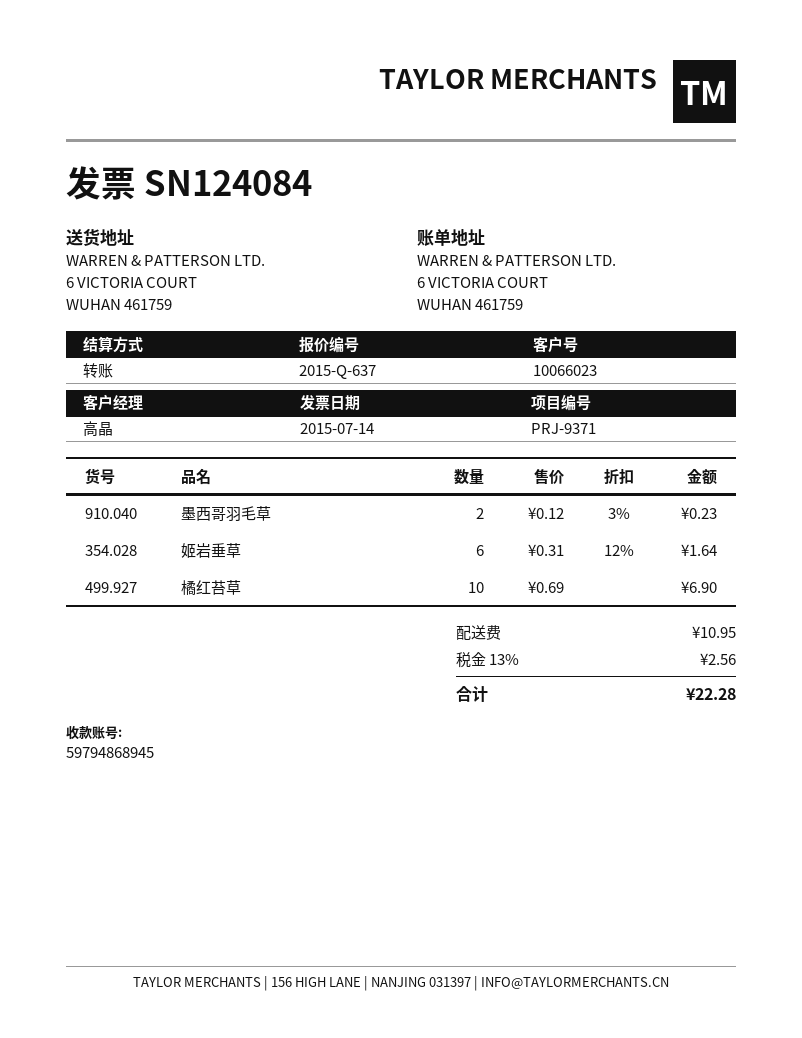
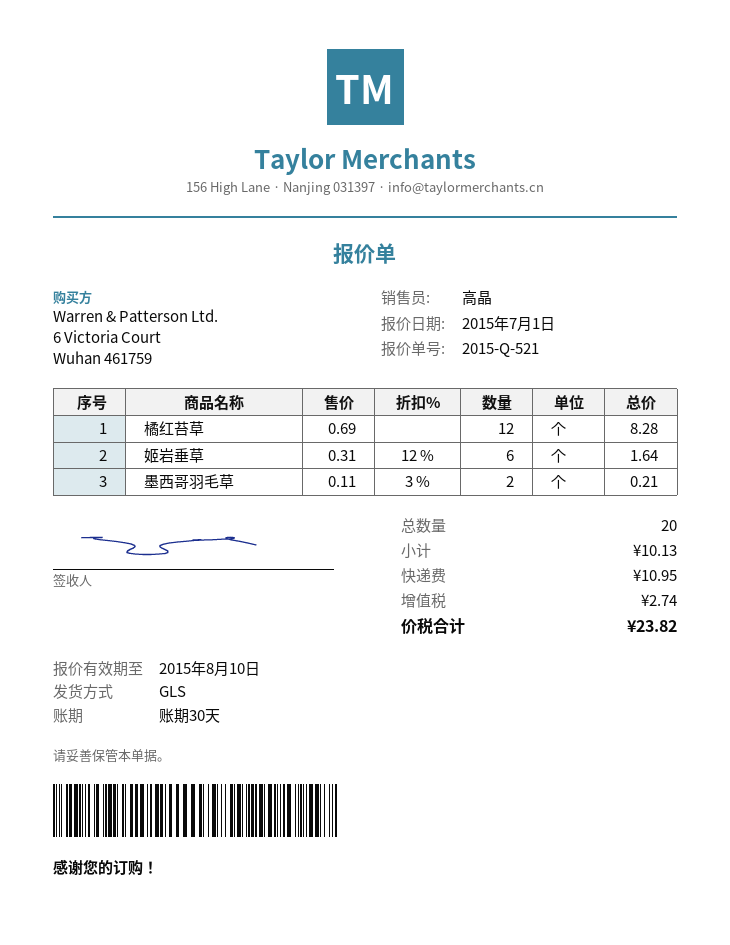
quote number: 2015-Q-637 -> 2015-Q-521
墨西哥羽毛草: 2 x 0.12 - 3% = 0.23 -> 2 x 0.11 - 3% = 0.21
橘红苔草: 10 x 0.69 = 6.90 -> 12 x 0.69 = 8.28
tax: 2.56 -> 2.74
total: 22.28 -> 23.82

